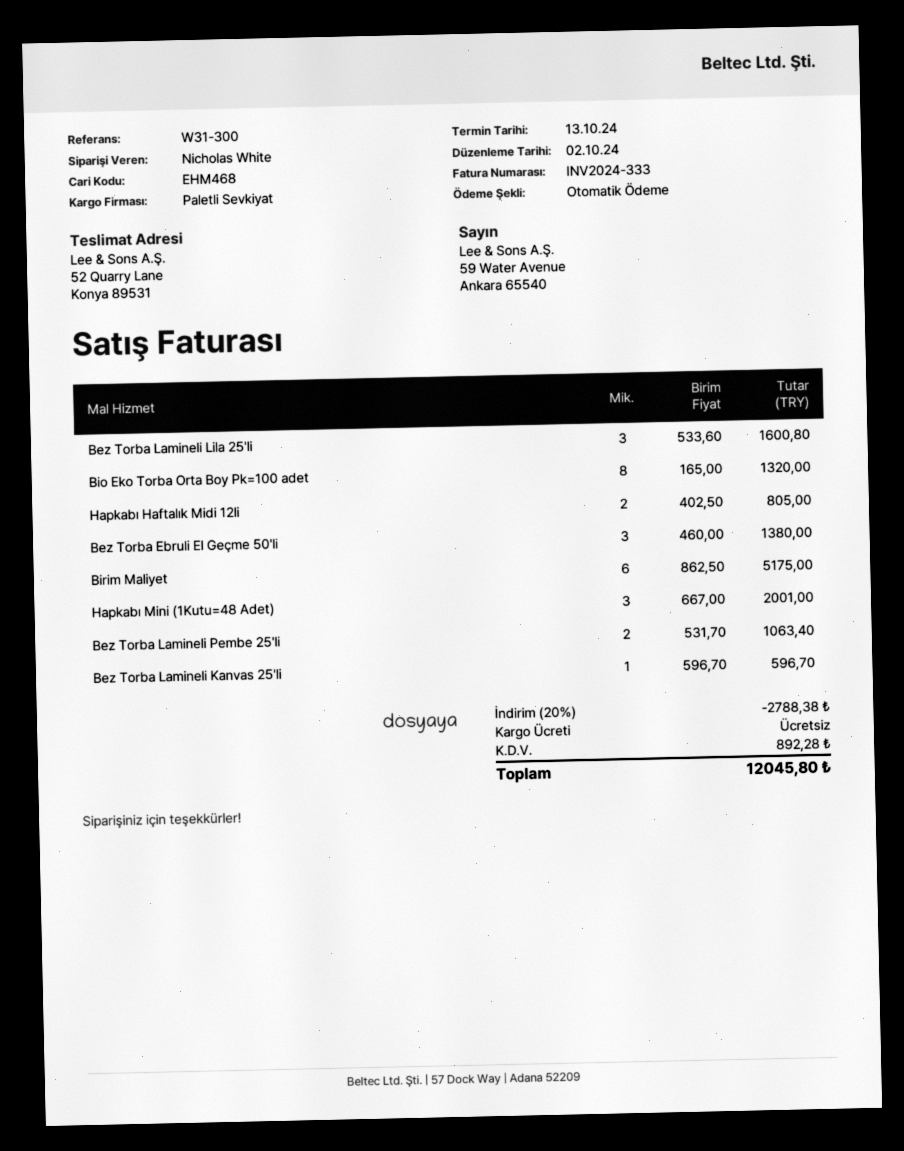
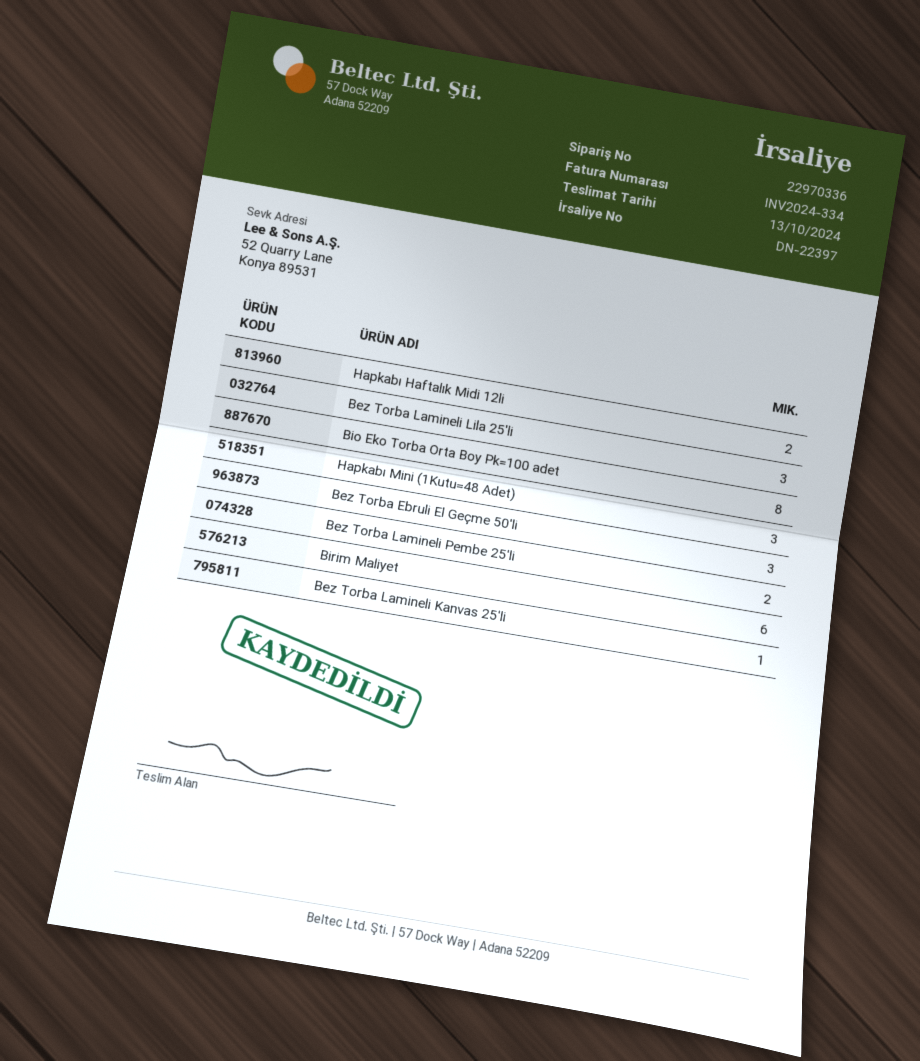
invoice number: INV2024-333 -> INV2024-334

